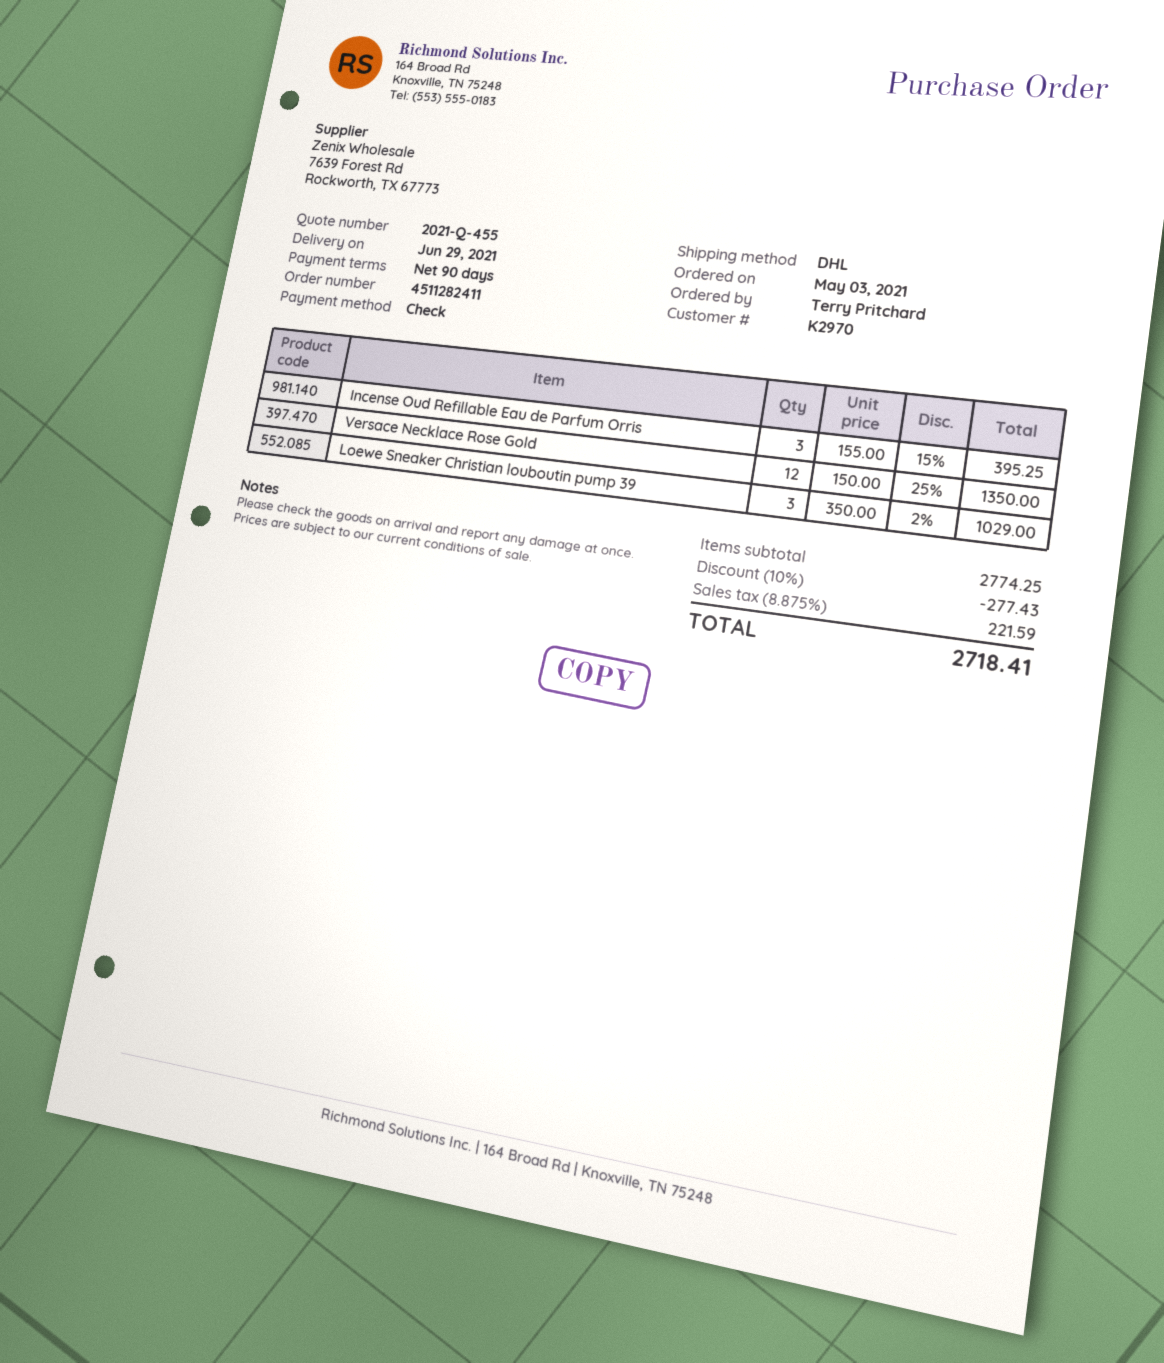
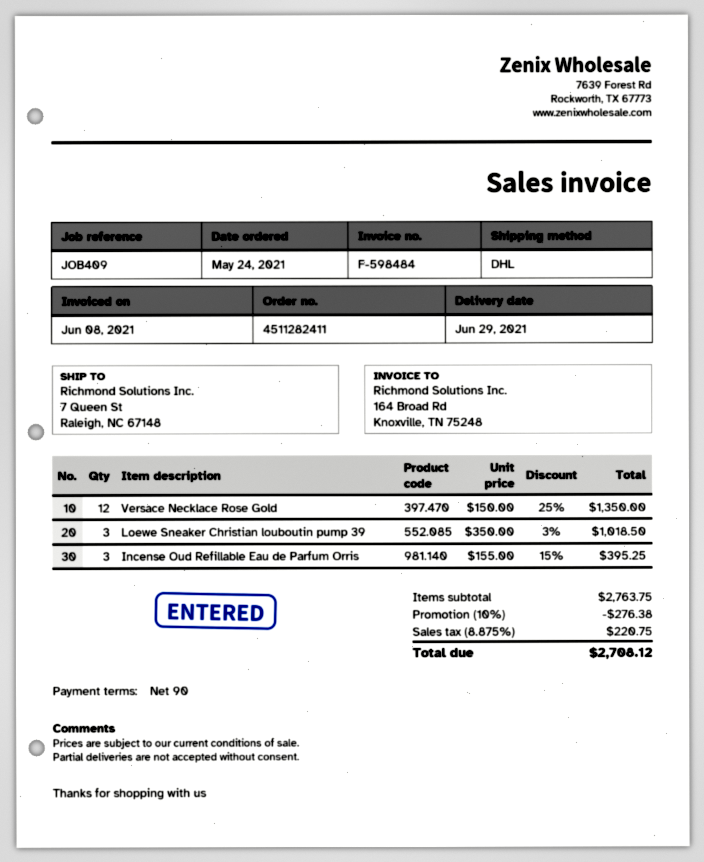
order date: 2021-05-03 -> 2021-05-24
Loewe Sneaker Christian louboutin pump 39: 3 x 350.00 - 2% = 1029.00 -> 3 x 350.00 - 3% = 1018.50
subtotal: 2774.25 -> 2763.75
discount: 10% = 277.43 -> 10% = 276.38
tax: 8.875% = 221.59 -> 8.875% = 220.75
total: 2718.41 -> 2708.12

